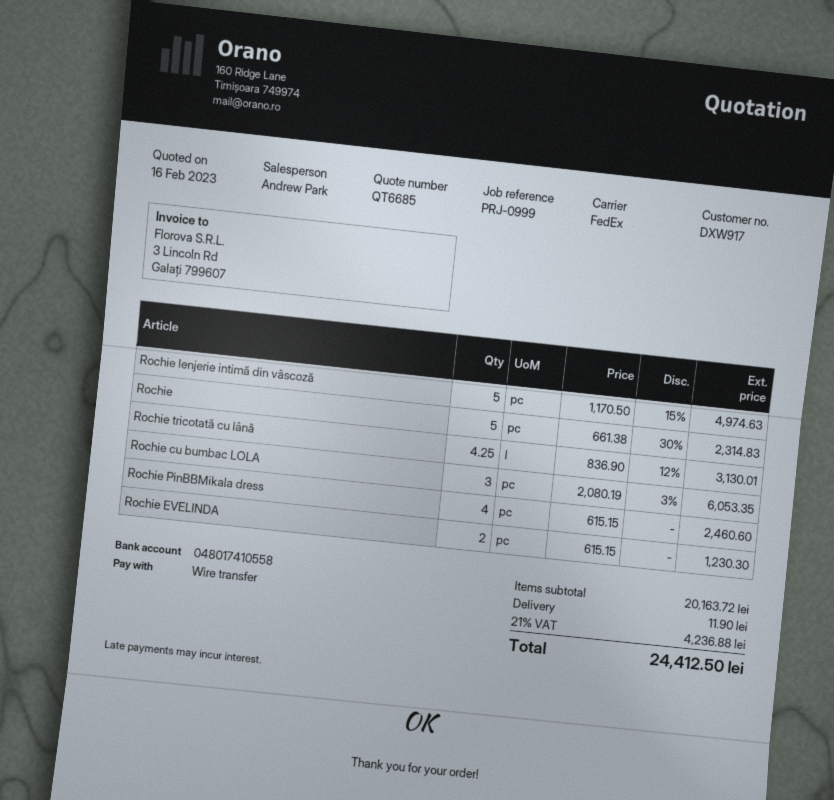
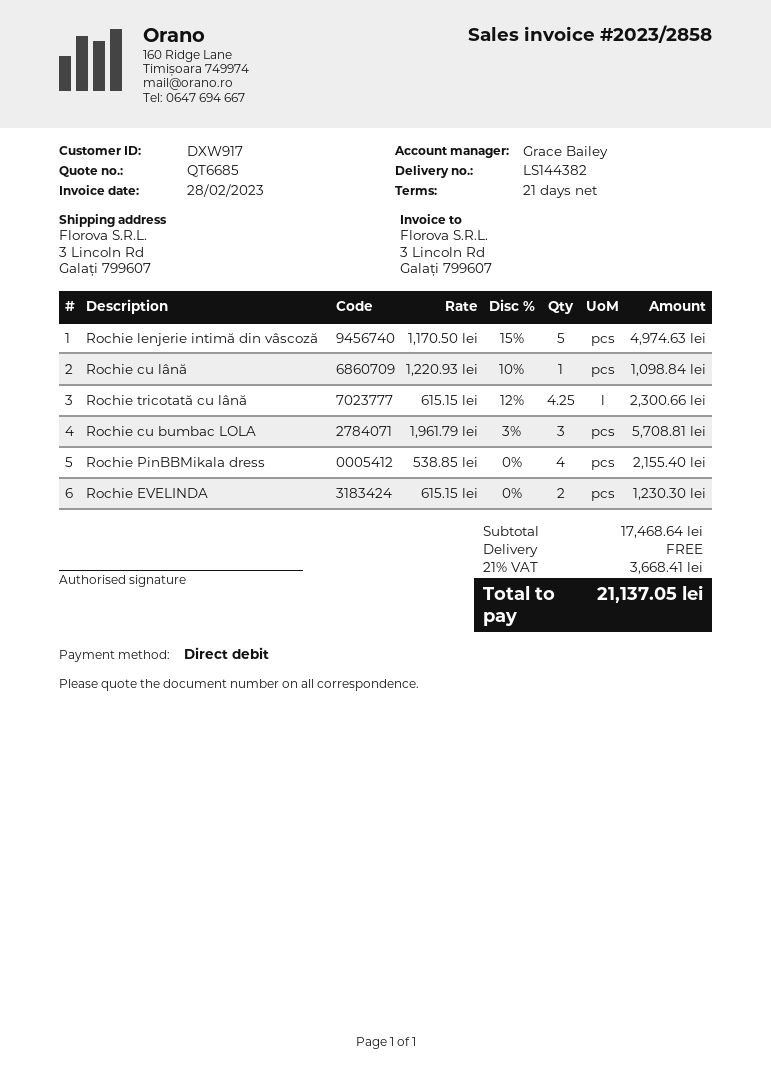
sales rep: Andrew Park -> Grace Bailey
payment method: bank transfer -> direct debit
Rochie: 5 x 661.38 - 30% = 2314.83 -> none
Rochie tricotată cu lână: 4.25 x 836.90 - 12% = 3130.01 -> 4.25 x 615.15 - 12% = 2300.66
Rochie cu bumbac LOLA: 3 x 2080.19 - 3% = 6053.35 -> 3 x 1961.79 - 3% = 5708.81
Rochie PinBBMikala dress: 4 x 615.15 = 2460.60 -> 4 x 538.85 = 2155.40
Rochie cu lână: none -> 1 x 1220.93 - 10% = 1098.84
subtotal: 20163.72 -> 17468.64
shipping: 11.90 -> 0.00
tax: 21% = 4236.88 -> 21% = 3668.41
total: 24412.50 -> 21137.05

